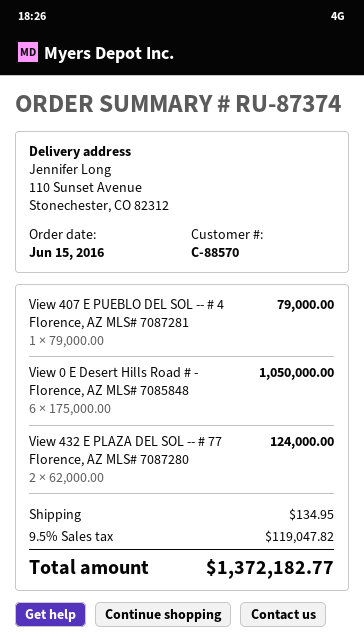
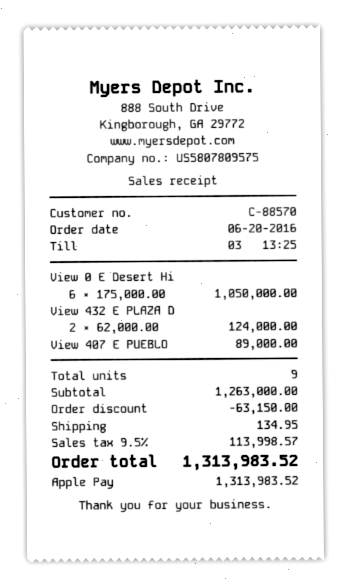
order date: 2016-06-15 -> 2016-06-20
View 407 E PUEBLO DEL SOL -- # 4 Florence, AZ MLS# 7087281: 1 x 79000.00 = 79000.00 -> 1 x 89000.00 = 89000.00
discount: none -> 63150.00
tax: 9.5% = 119047.82 -> 9.5% = 113998.57
total: 1372182.77 -> 1313983.52

